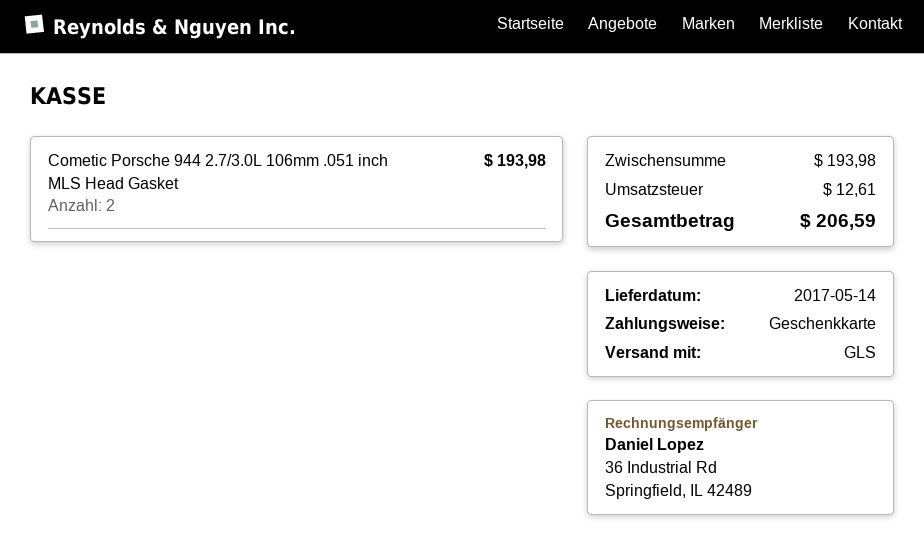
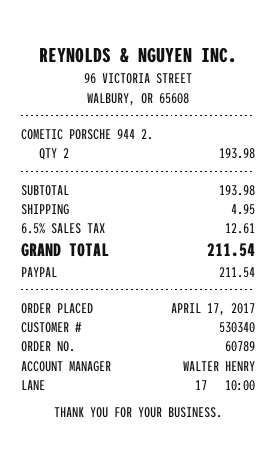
payment method: gift card -> PayPal
shipping: none -> 4.95
total: 206.59 -> 211.54

